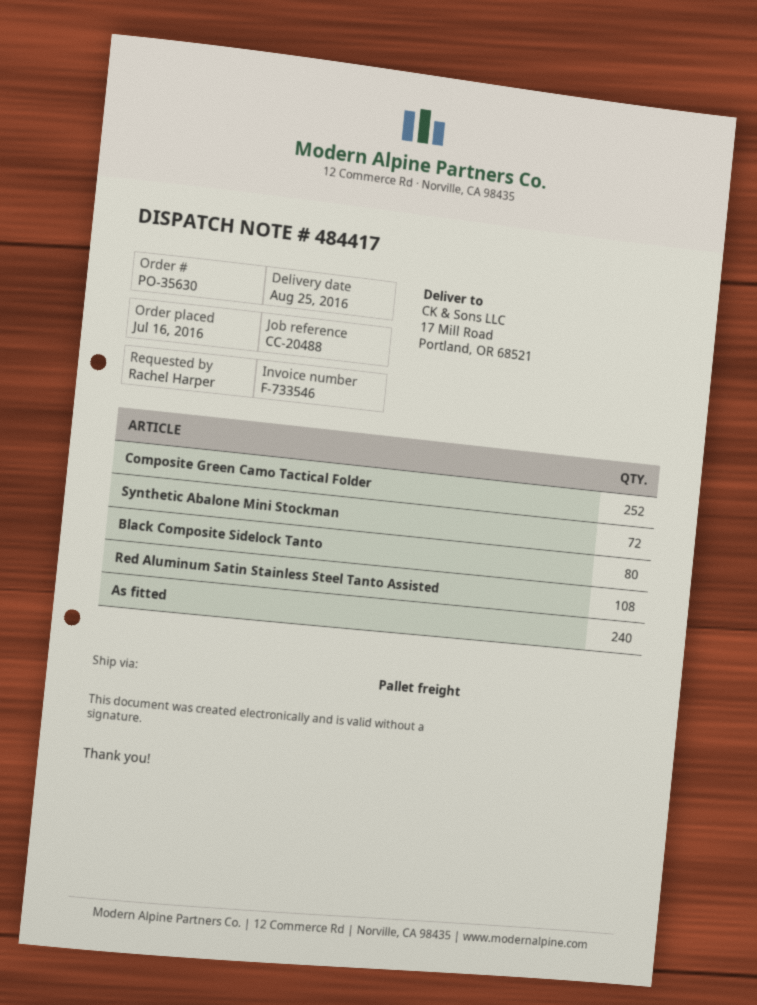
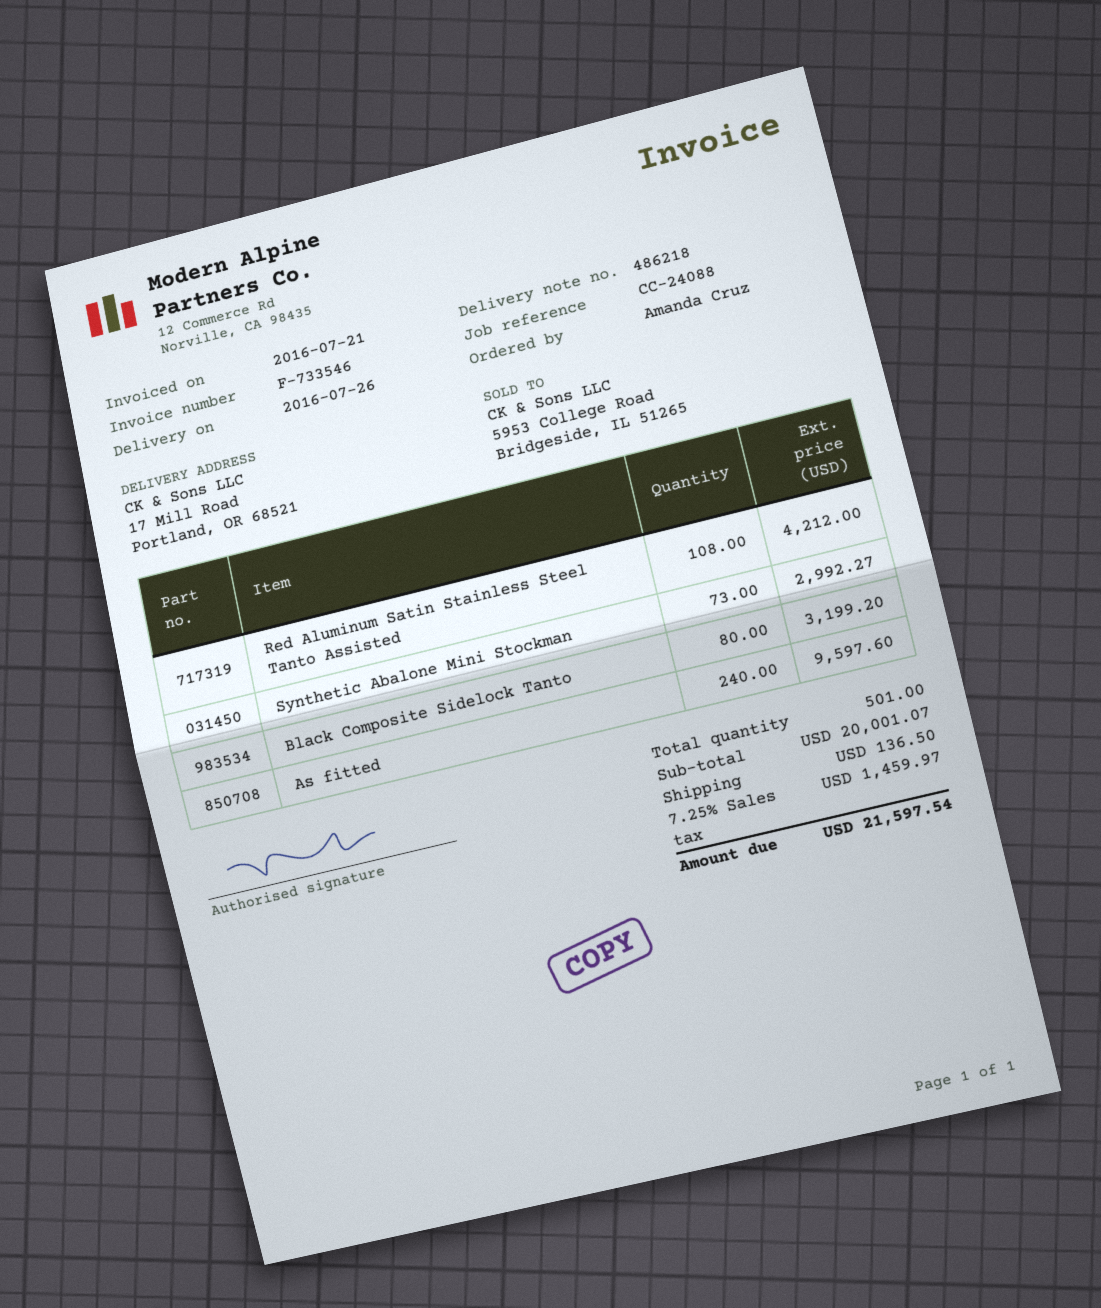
delivery note number: 484417 -> 486218
delivery date: 2016-08-25 -> 2016-07-26
reference: CC-20488 -> CC-24088
ordered by: Rachel Harper -> Amanda Cruz
Composite Green Camo Tactical Folder: 252 -> none
Synthetic Abalone Mini Stockman: 72 -> 73

